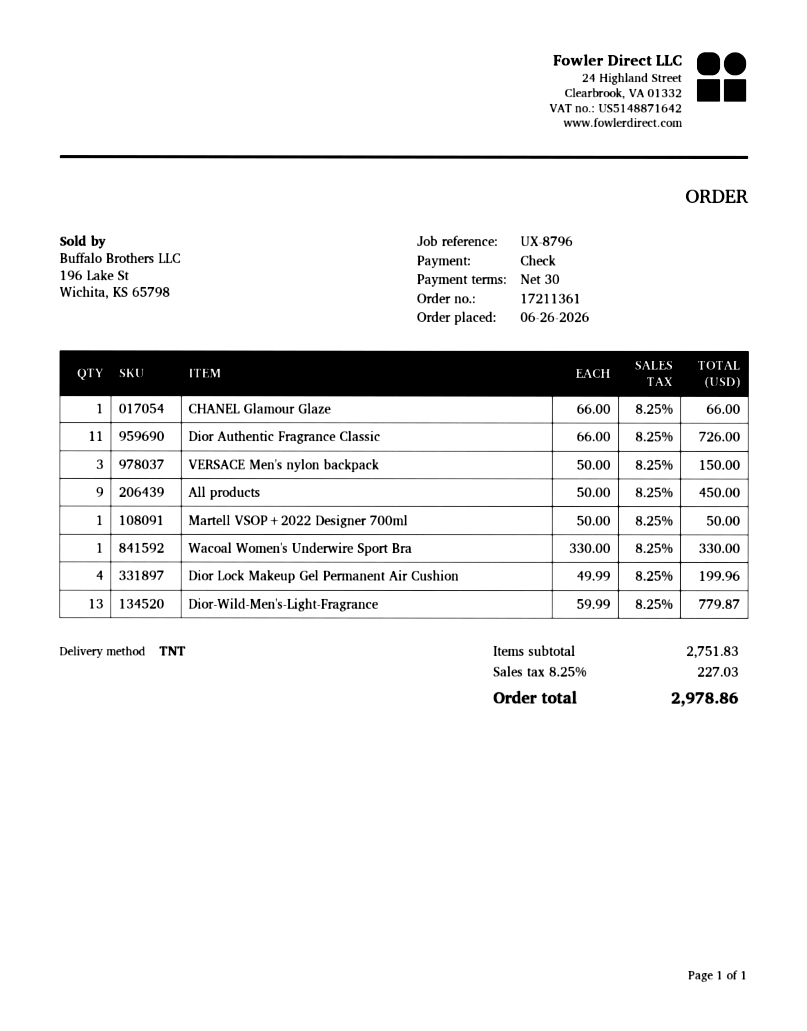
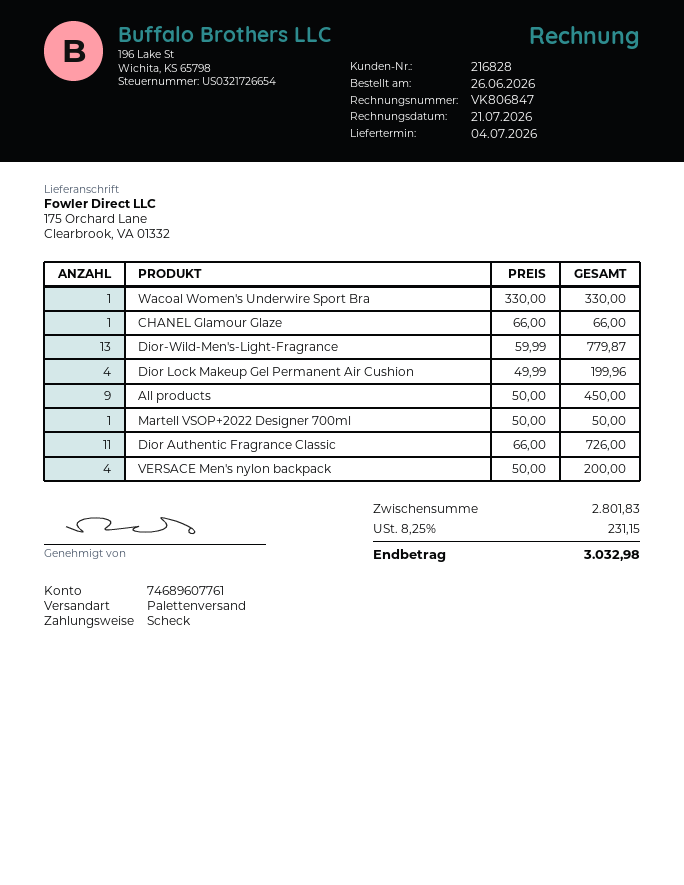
shipping method: TNT -> pallet freight
VERSACE Men's nylon backpack: 3 x 50.00 = 150.00 -> 4 x 50.00 = 200.00
subtotal: 2751.83 -> 2801.83
tax: 8.25% = 227.03 -> 8.25% = 231.15
total: 2978.86 -> 3032.98

